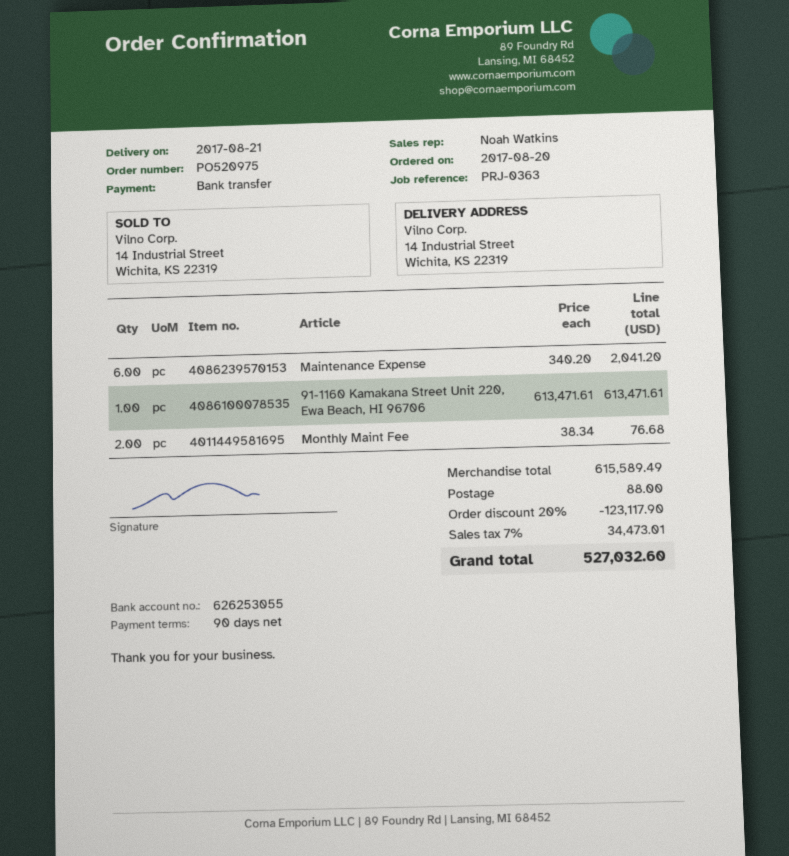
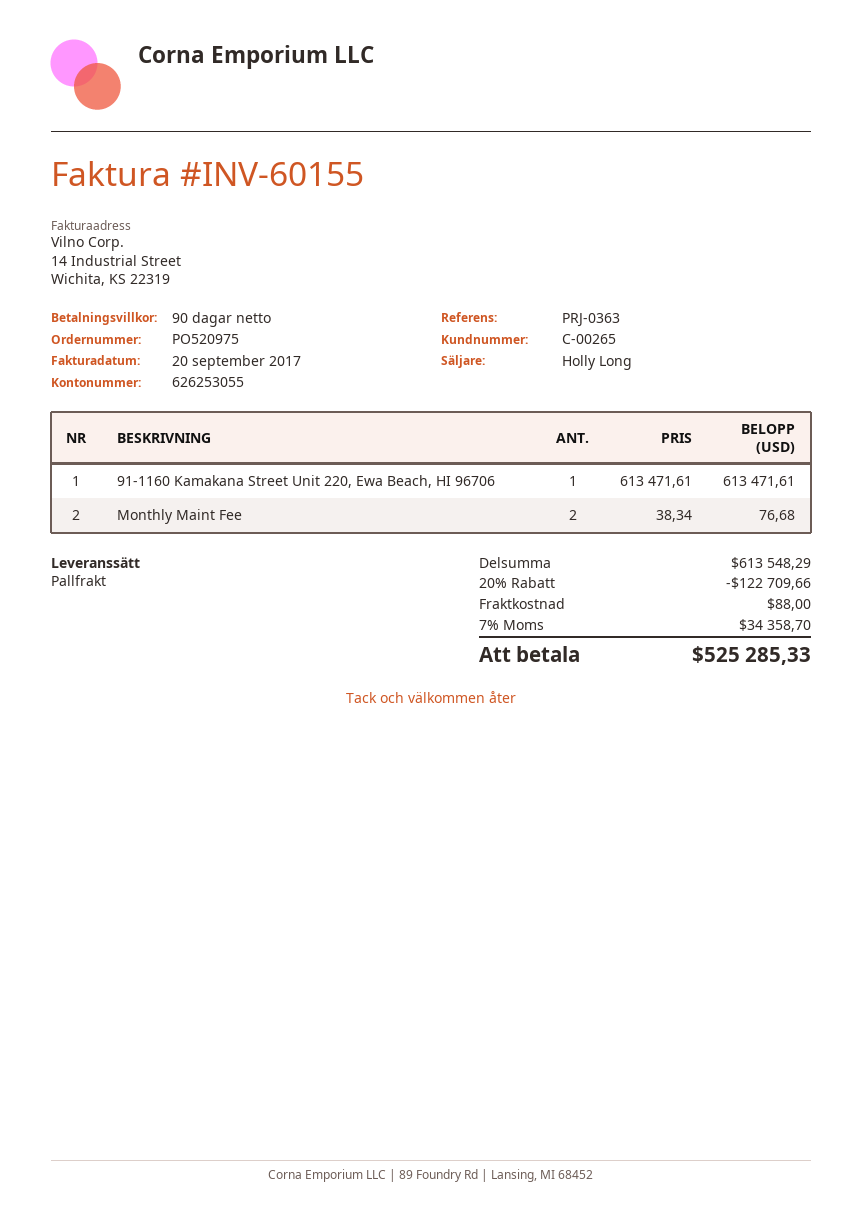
sales rep: Noah Watkins -> Holly Long
Maintenance Expense: 6 x 340.20 = 2041.20 -> none
subtotal: 615589.49 -> 613548.29
discount: 20% = 123117.90 -> 20% = 122709.66
tax: 7% = 34473.01 -> 7% = 34358.70
total: 527032.60 -> 525285.33

